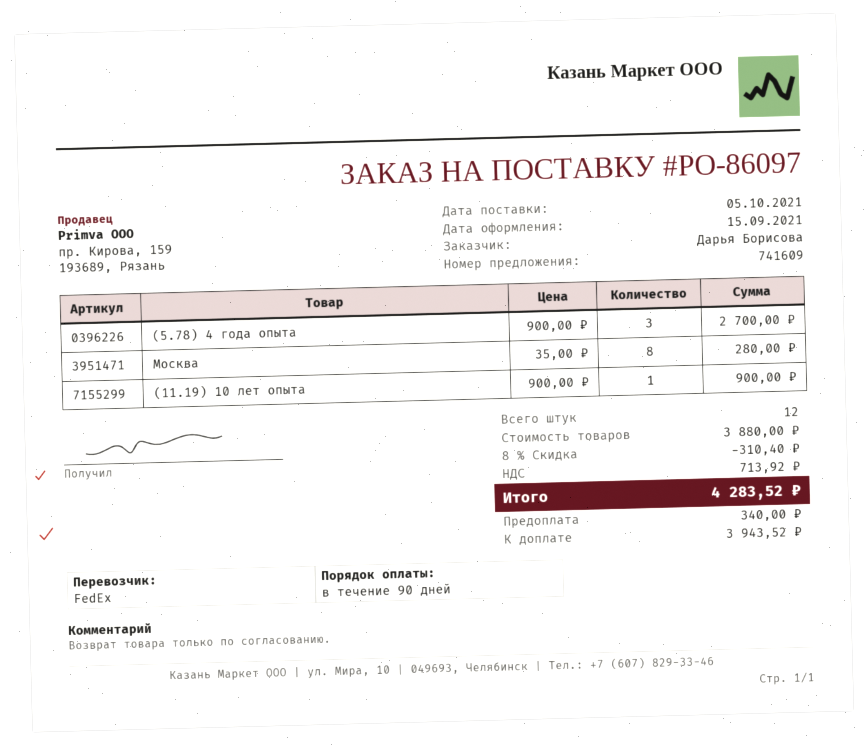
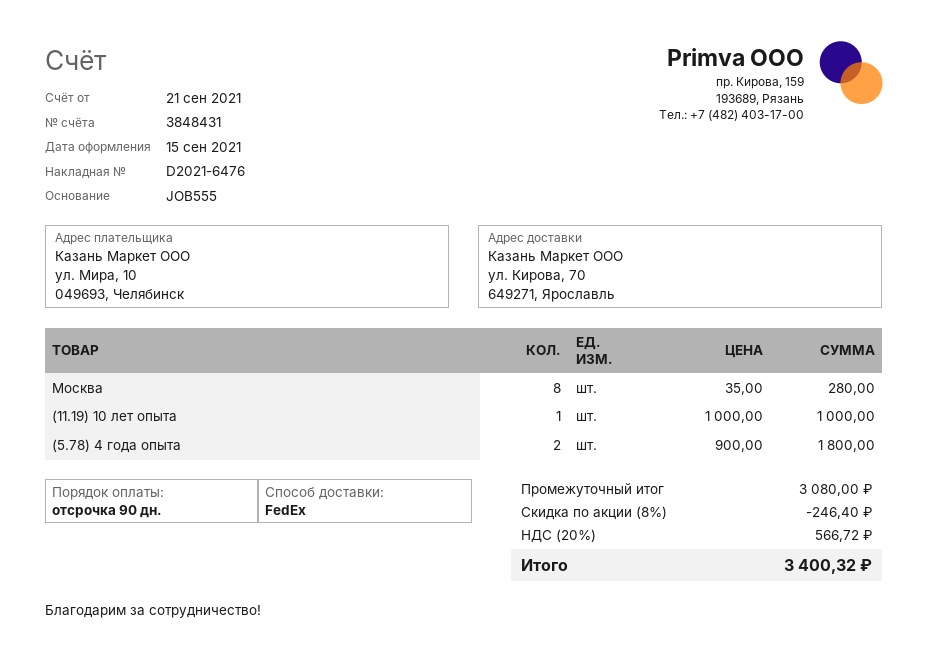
(5.78) 4 года опыта: 3 x 900.00 = 2700.00 -> 2 x 900.00 = 1800.00
(11.19) 10 лет опыта: 1 x 900.00 = 900.00 -> 1 x 1000.00 = 1000.00
subtotal: 3880.00 -> 3080.00
discount: 8% = 310.40 -> 8% = 246.40
tax: 713.92 -> 566.72
total: 4283.52 -> 3400.32

